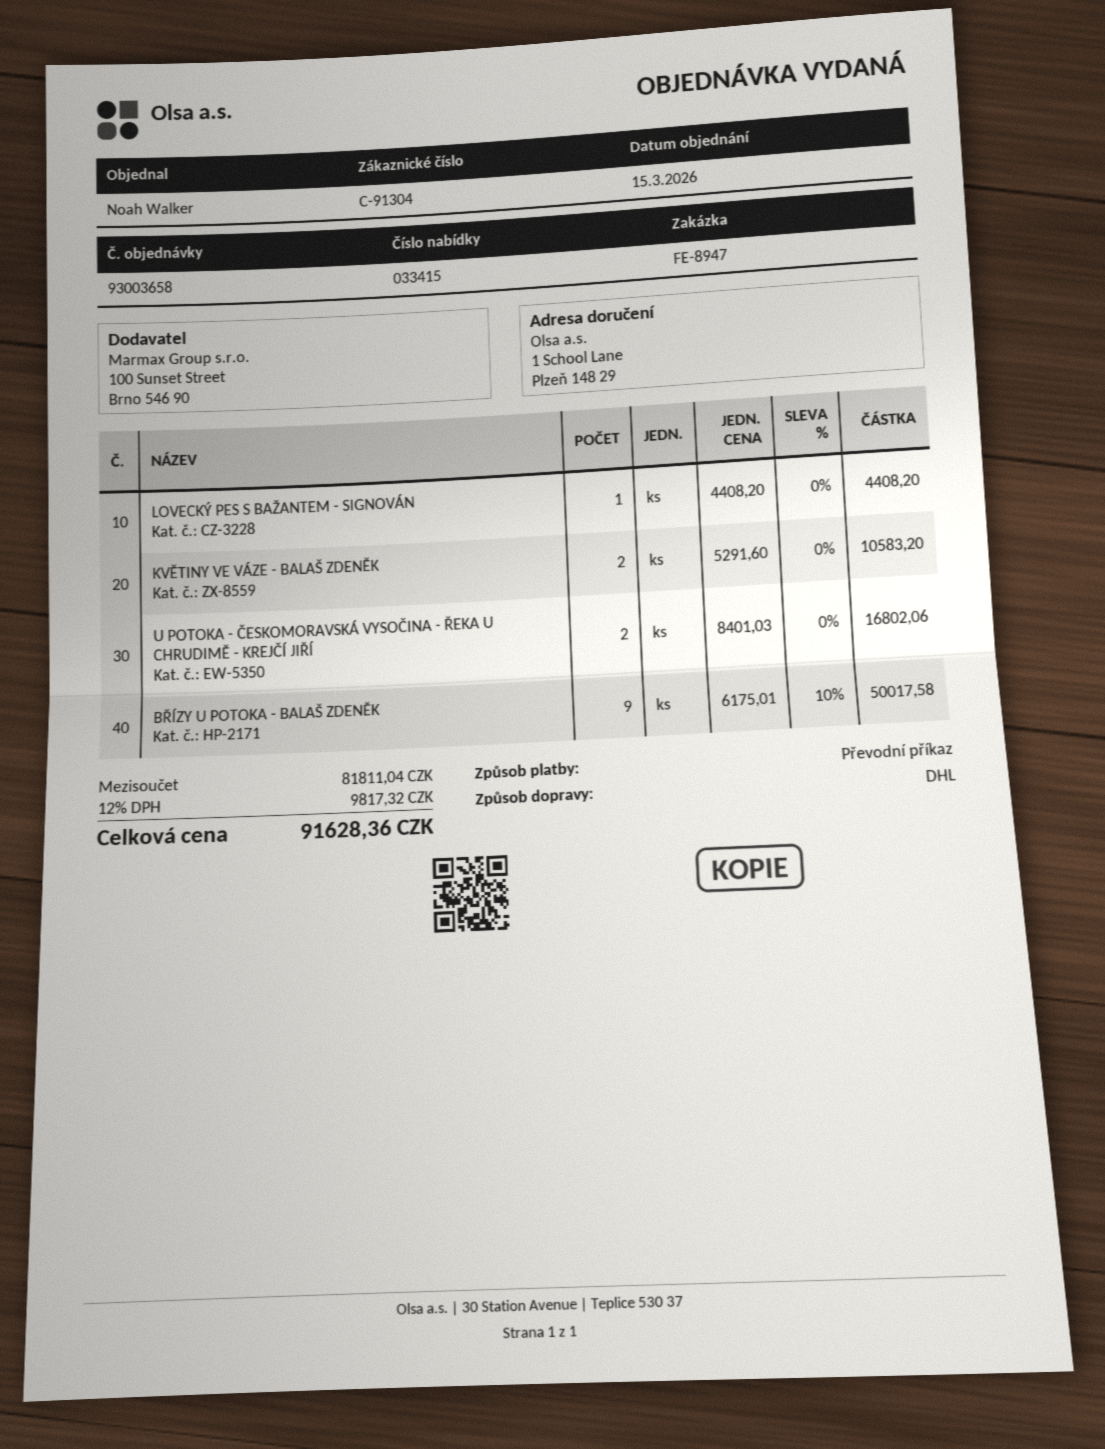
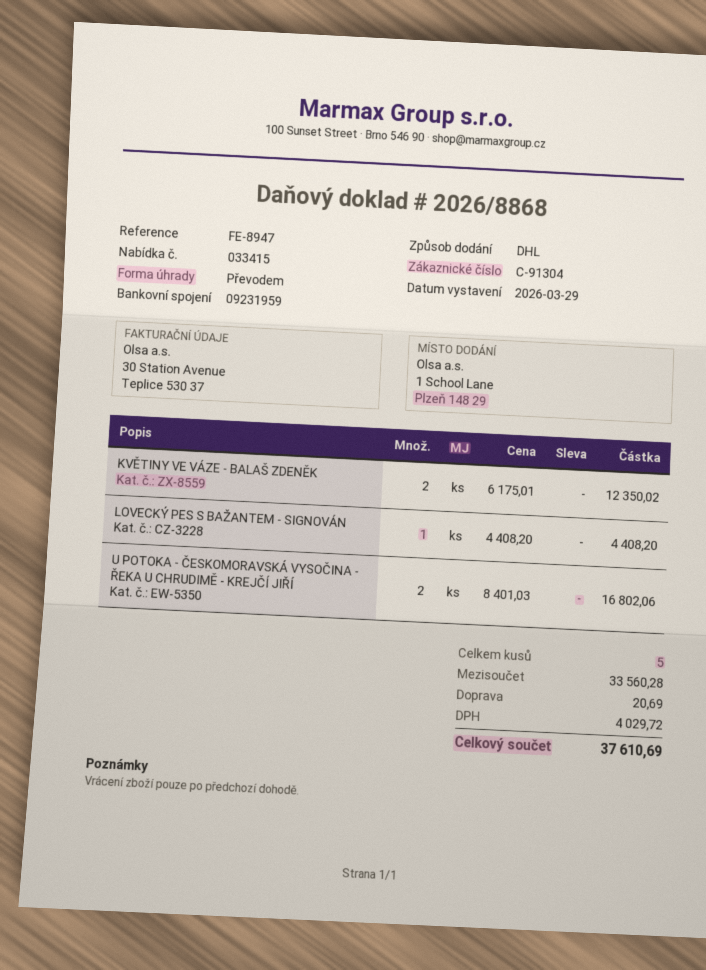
KVĚTINY VE VÁZE - BALAŠ ZDENĚK: 2 x 5291.60 = 10583.20 -> 2 x 6175.01 = 12350.02
BŘÍZY U POTOKA - BALAŠ ZDENĚK: 9 x 6175.01 - 10% = 50017.58 -> none
subtotal: 81811.04 -> 33560.28
shipping: none -> 20.69
tax: 9817.32 -> 4029.72
total: 91628.36 -> 37610.69

